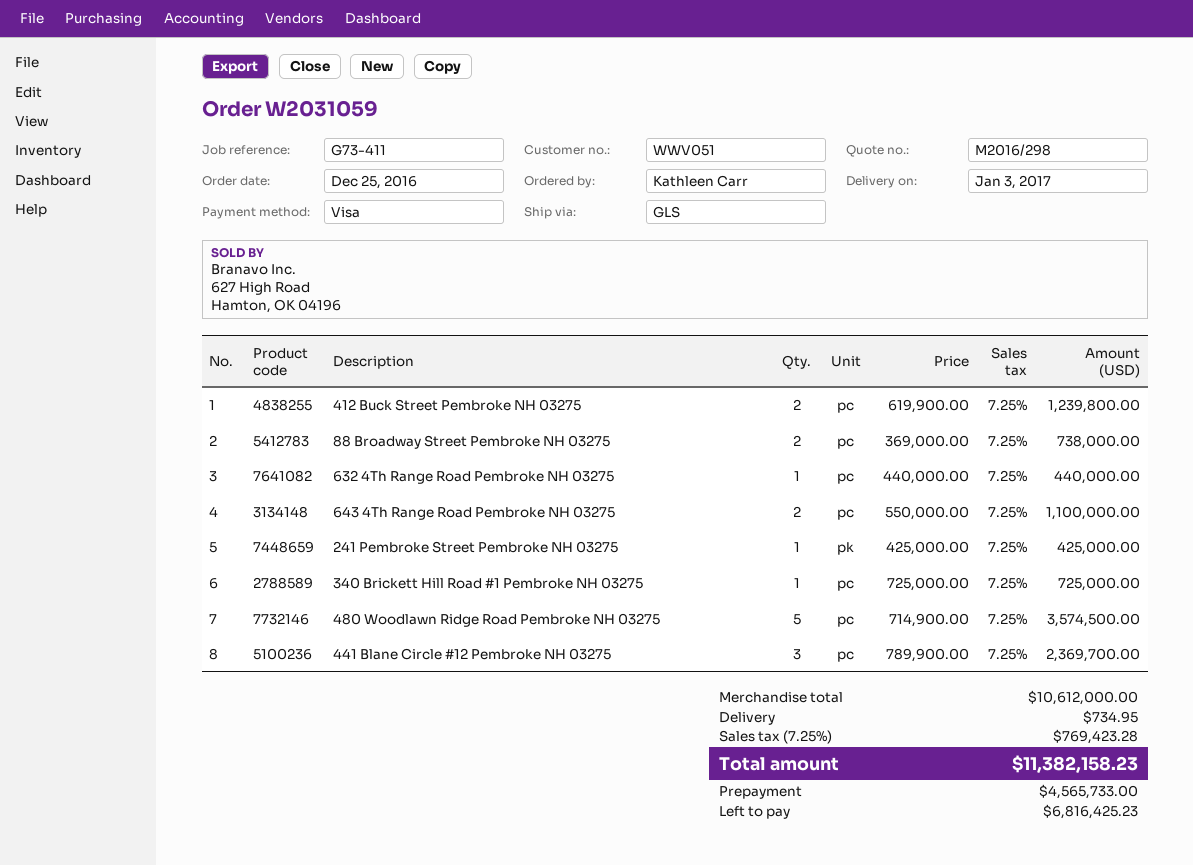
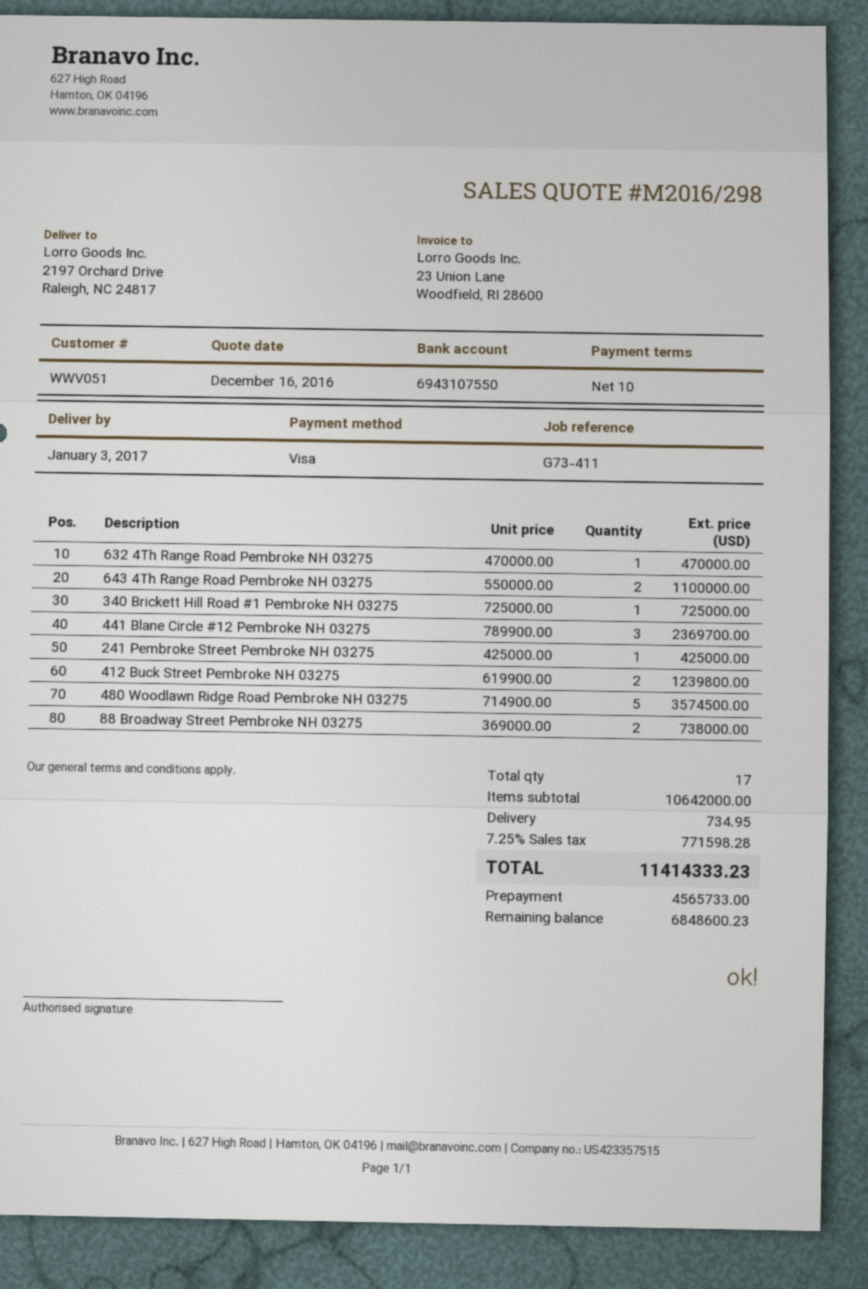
632 4Th Range Road Pembroke NH 03275: 1 x 440000.00 = 440000.00 -> 1 x 470000.00 = 470000.00
subtotal: 10612000.00 -> 10642000.00
tax: 7.25% = 769423.28 -> 7.25% = 771598.28
total: 11382158.23 -> 11414333.23
balance: 6816425.23 -> 6848600.23

